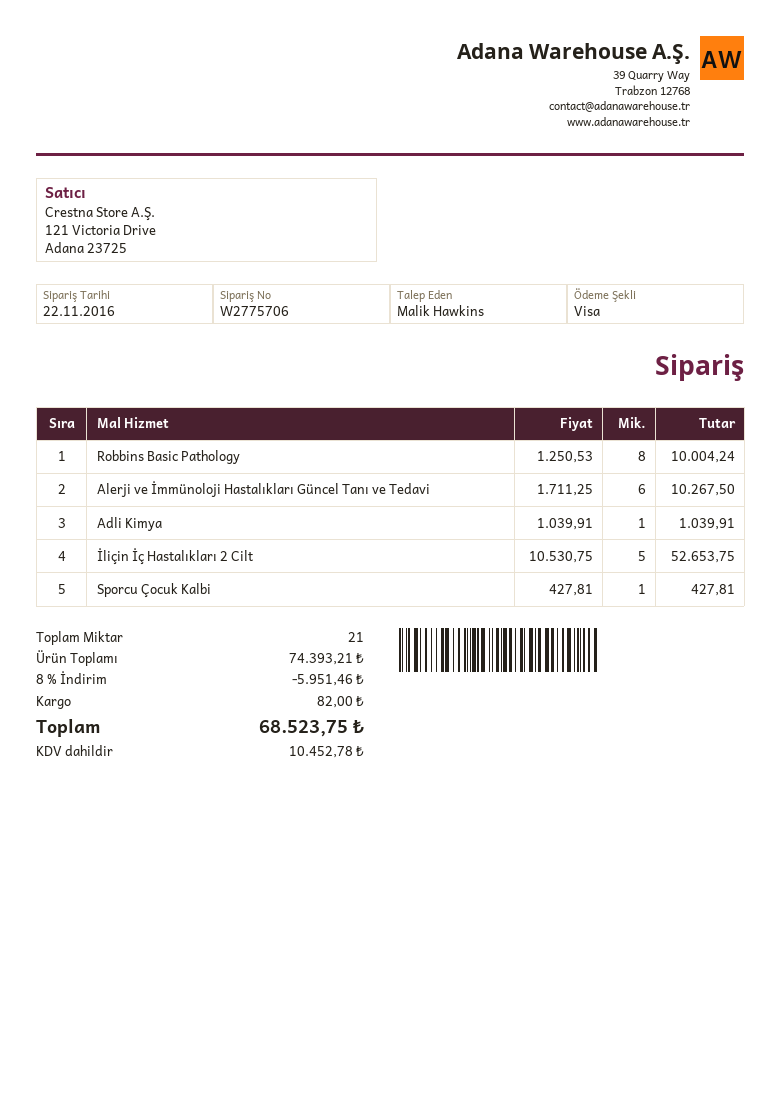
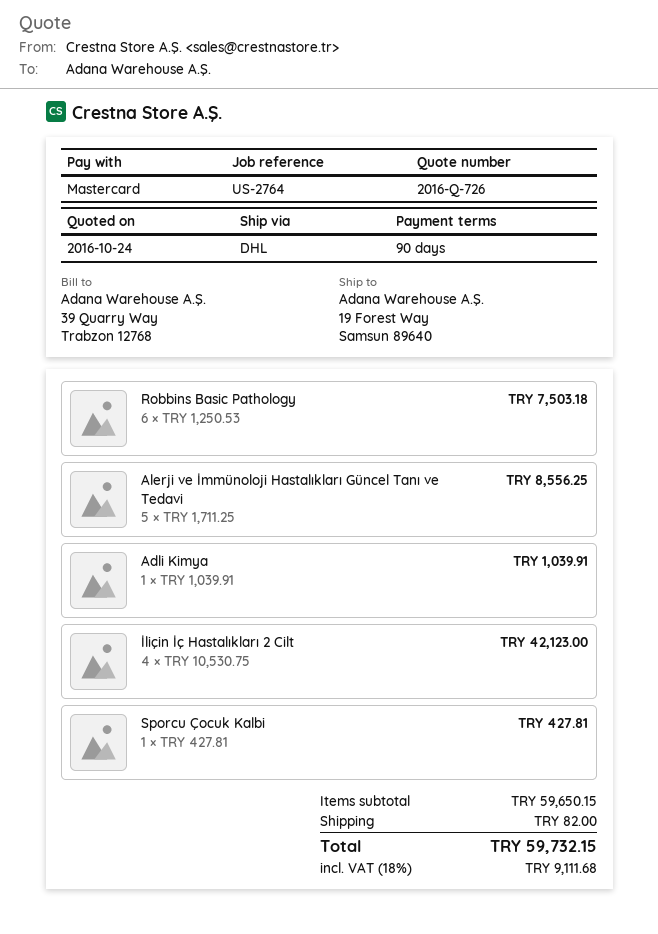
payment method: Visa -> Mastercard
Robbins Basic Pathology: 8 x 1250.53 = 10004.24 -> 6 x 1250.53 = 7503.18
Alerji ve İmmünoloji Hastalıkları Güncel Tanı ve Tedavi: 6 x 1711.25 = 10267.50 -> 5 x 1711.25 = 8556.25
İliçin İç Hastalıkları 2 Cilt: 5 x 10530.75 = 52653.75 -> 4 x 10530.75 = 42123.00
subtotal: 74393.21 -> 59650.15
discount: 8% = 5951.46 -> none
tax: 10452.78 -> 9111.68
total: 68523.75 -> 59732.15

